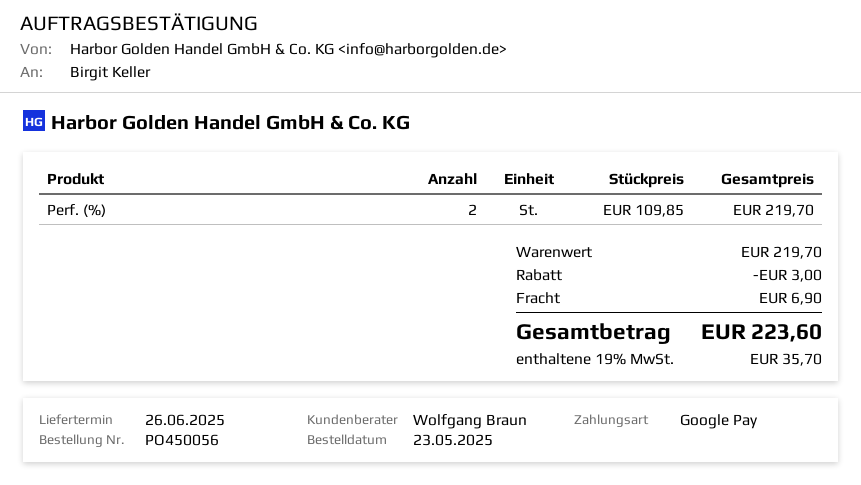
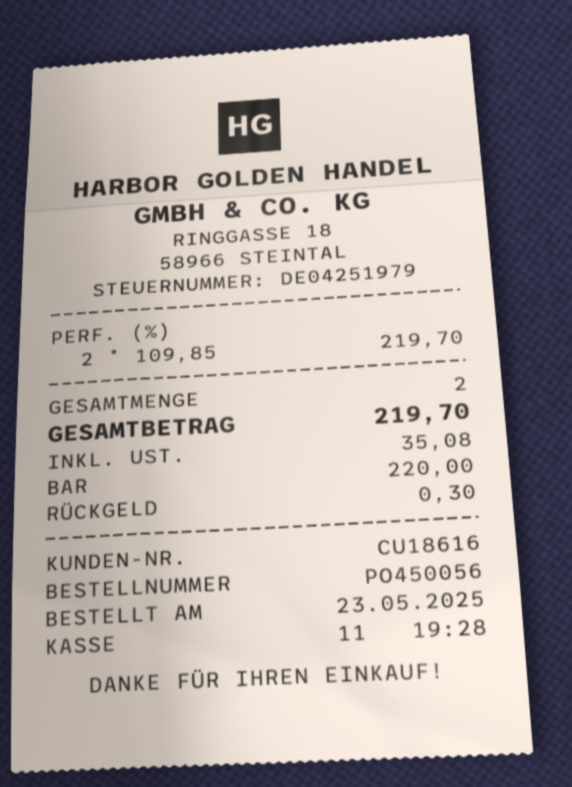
payment method: Google Pay -> cash
discount: 3.00 -> none
shipping: 6.90 -> none
tax: 35.70 -> 35.08
total: 223.60 -> 219.70

